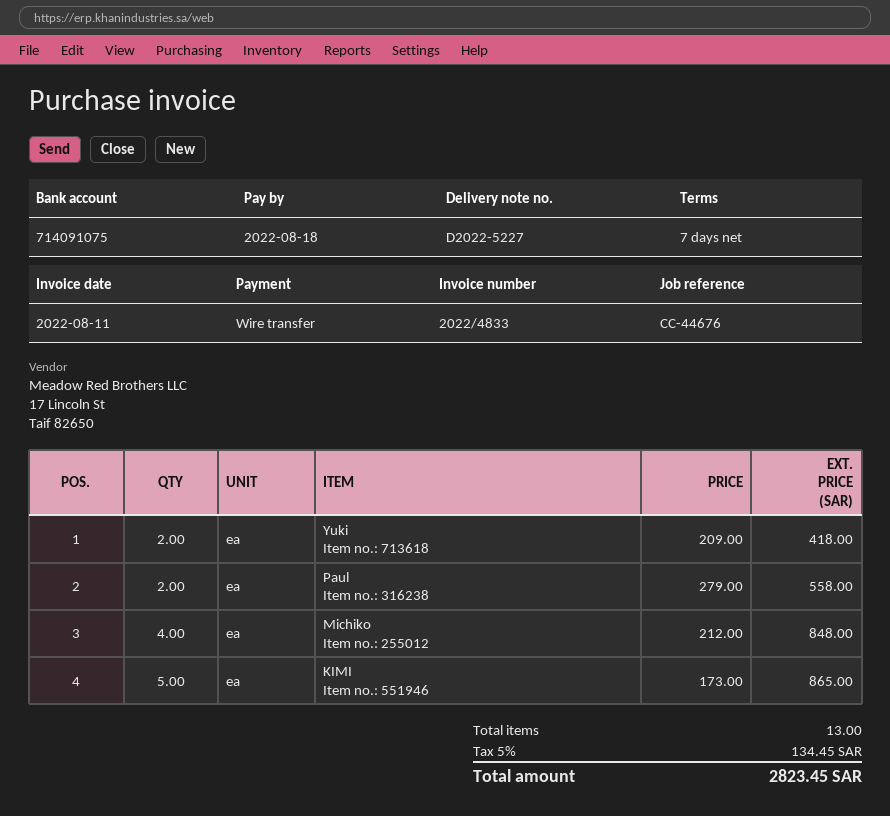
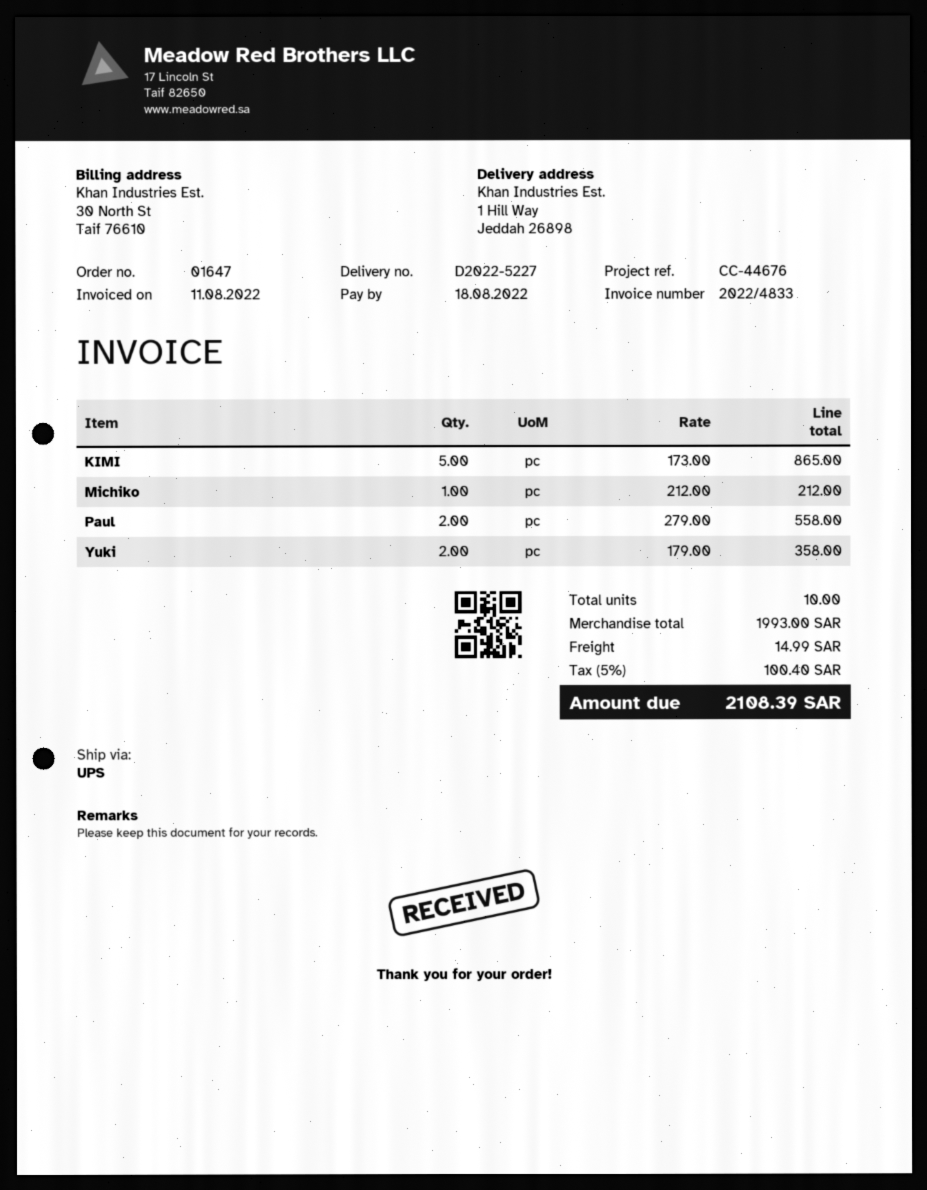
Yuki: 2 x 209.00 = 418.00 -> 2 x 179.00 = 358.00
Michiko: 4 x 212.00 = 848.00 -> 1 x 212.00 = 212.00
total quantity: 13 -> 10
shipping: none -> 14.99
tax: 5% = 134.45 -> 5% = 100.40
total: 2823.45 -> 2108.39

